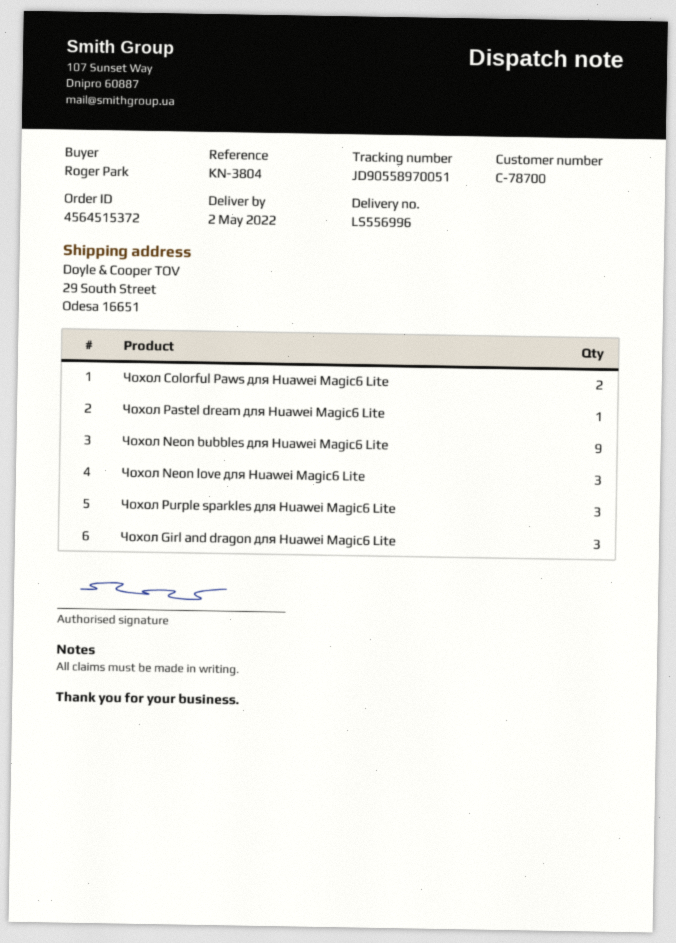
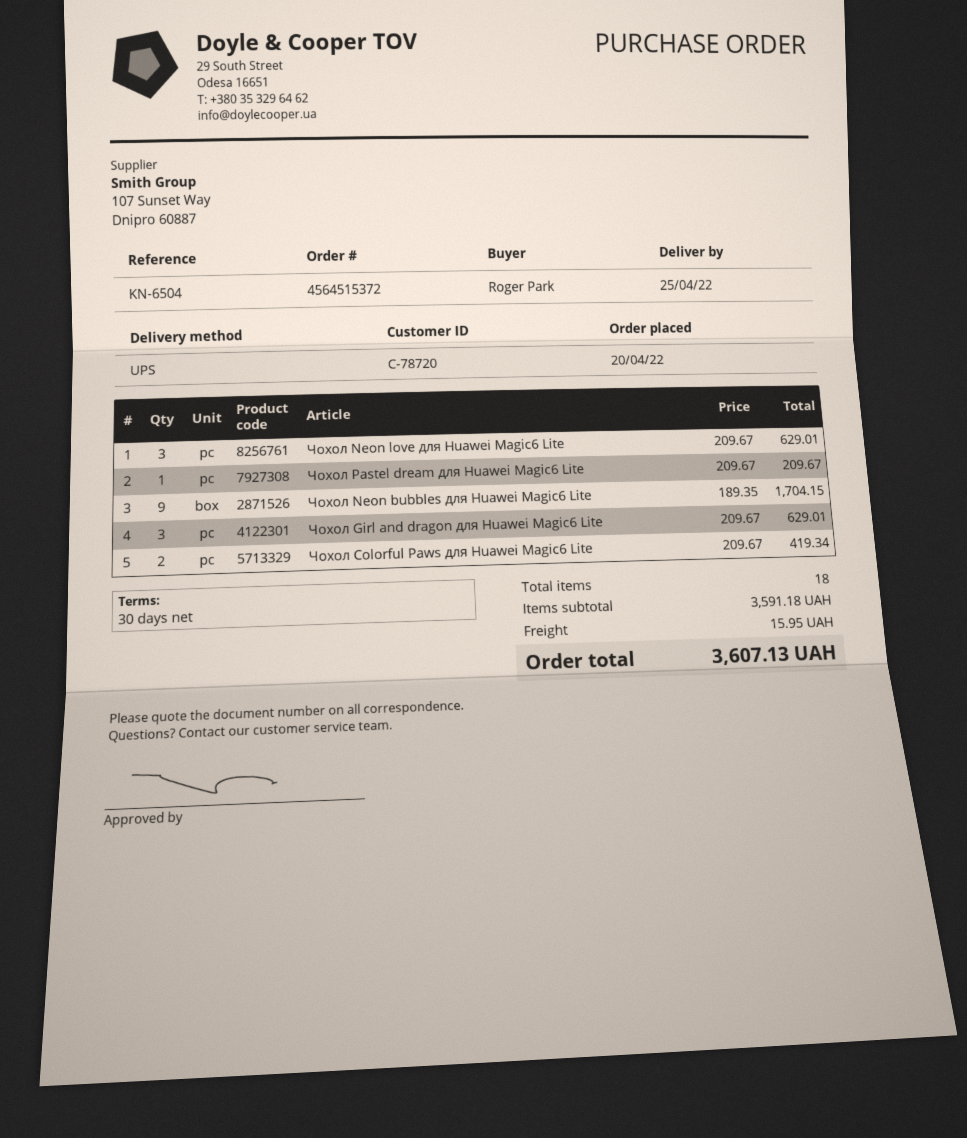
delivery date: 2022-05-02 -> 2022-04-25
customer number: C-78700 -> C-78720
reference: KN-3804 -> KN-6504
Чохол Purple sparkles для Huawei Magic6 Lite: 3 -> none

